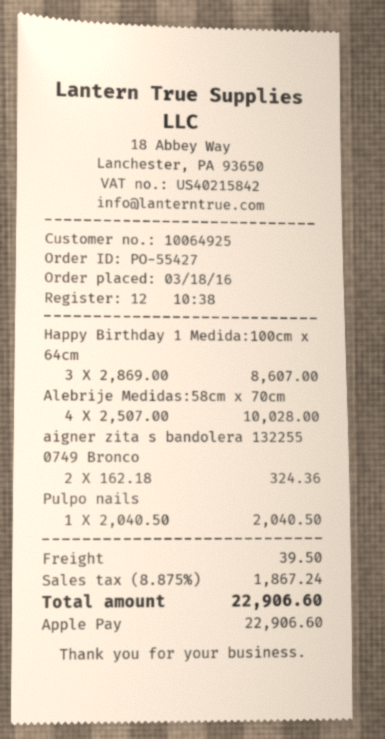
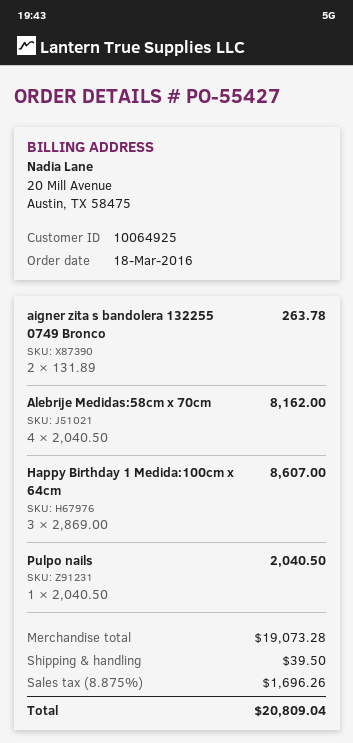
Alebrije Medidas:58cm x 70cm: 4 x 2507.00 = 10028.00 -> 4 x 2040.50 = 8162.00
aigner zita s bandolera 132255 0749 Bronco: 2 x 162.18 = 324.36 -> 2 x 131.89 = 263.78
tax: 8.875% = 1867.24 -> 8.875% = 1696.26
total: 22906.60 -> 20809.04

